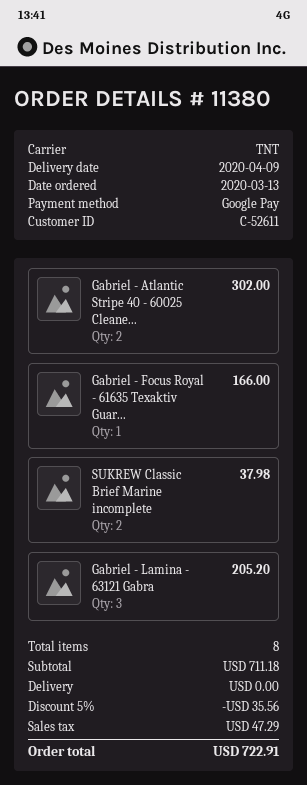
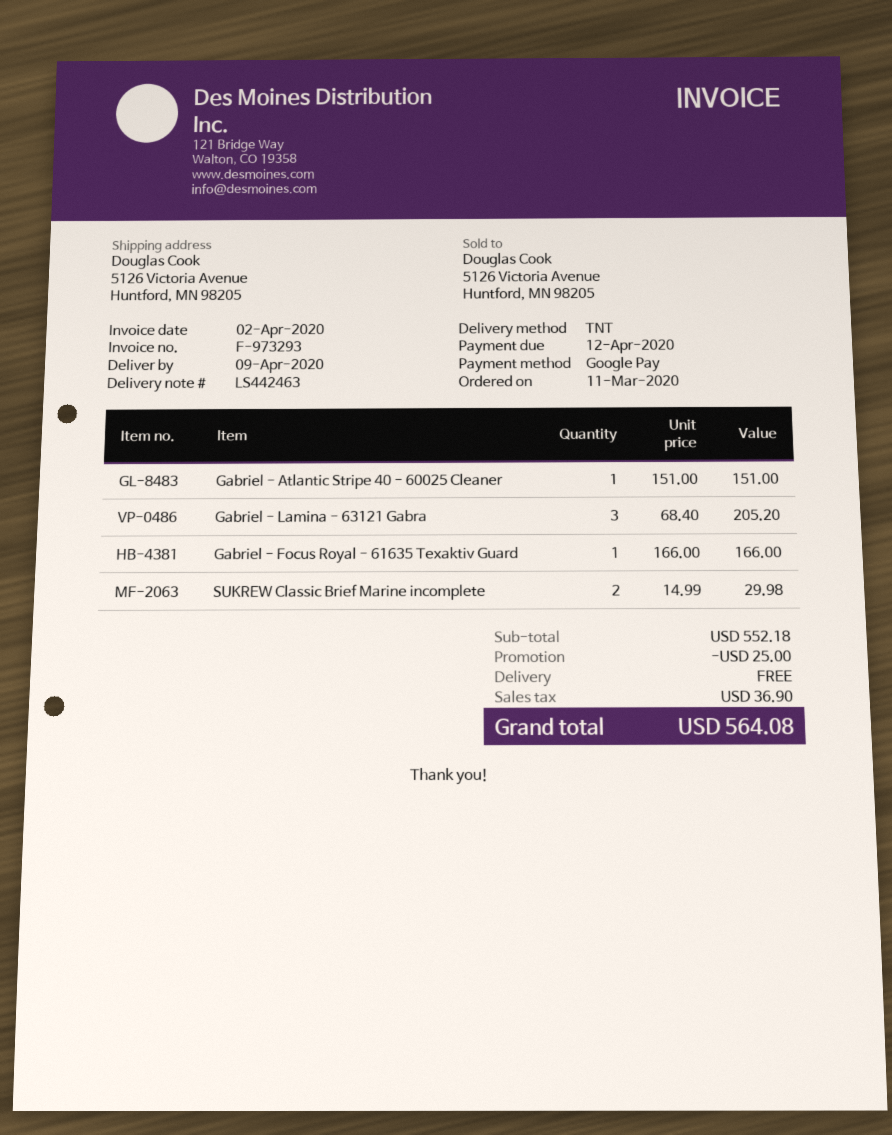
order date: 2020-03-13 -> 2020-03-11
Gabriel - Atlantic Stripe 40 - 60025 Cleane...: 2 for 302.00 -> 1 for 151.00
SUKREW Classic Brief Marine incomplete: 2 for 37.98 -> 2 for 29.98
subtotal: 711.18 -> 552.18
discount: 35.56 -> 25.00
tax: 47.29 -> 36.90
total: 722.91 -> 564.08

